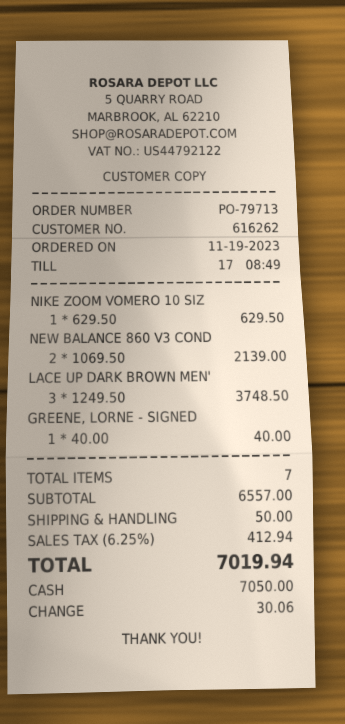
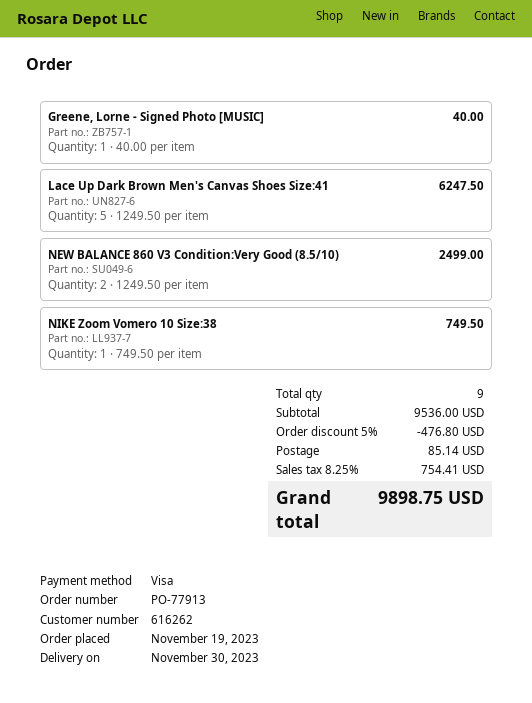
order number: PO-79713 -> PO-77913
payment method: cash -> Visa
NIKE ZOOM VOMERO 10 SIZ: 1 x 629.50 = 629.50 -> 1 x 749.50 = 749.50
NEW BALANCE 860 V3 COND: 2 x 1069.50 = 2139.00 -> 2 x 1249.50 = 2499.00
LACE UP DARK BROWN MEN': 3 x 1249.50 = 3748.50 -> 5 x 1249.50 = 6247.50
total quantity: 7 -> 9
subtotal: 6557.00 -> 9536.00
discount: none -> 5% = 476.80
shipping: 50.00 -> 85.14
tax: 6.25% = 412.94 -> 8.25% = 754.41
total: 7019.94 -> 9898.75

